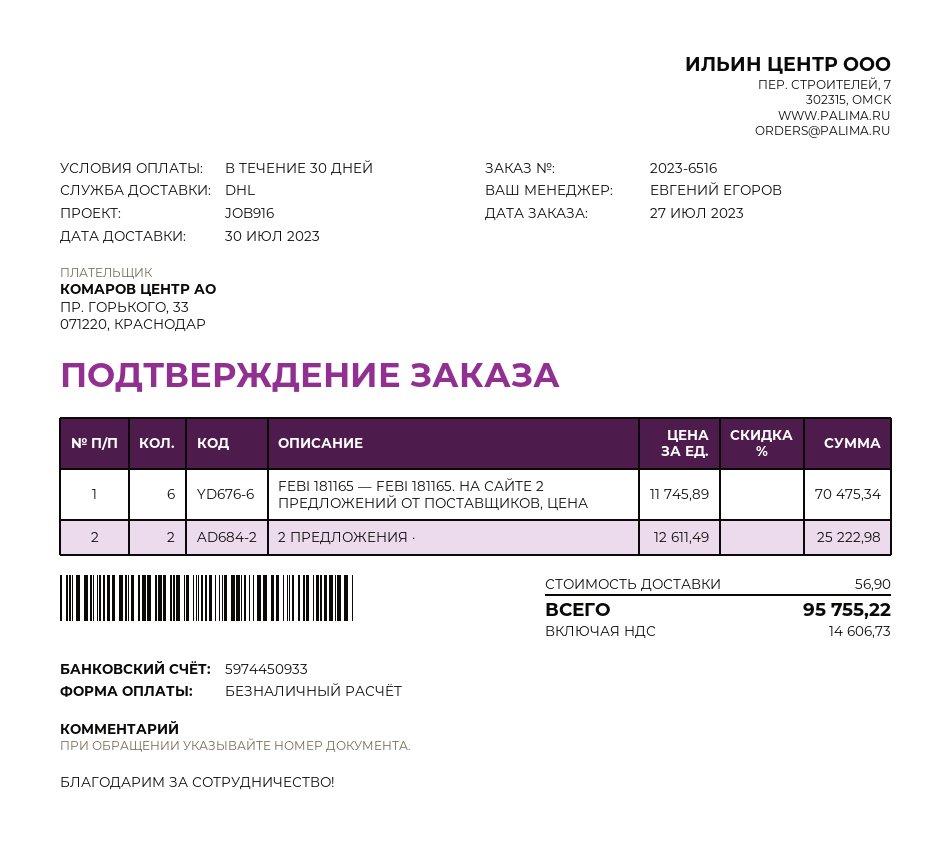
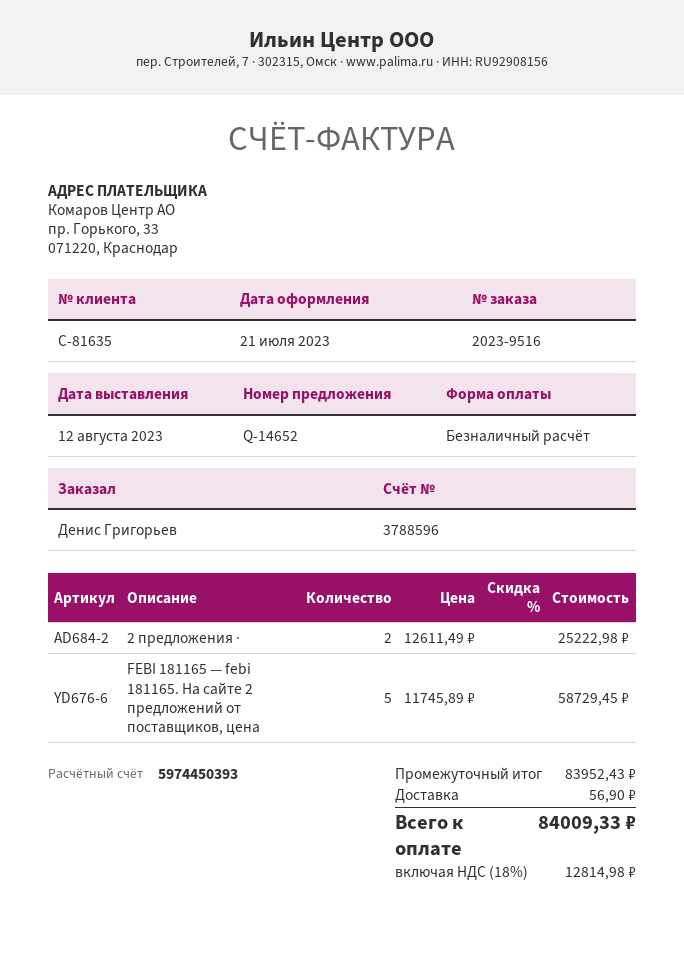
order number: 2023-6516 -> 2023-9516
order date: 2023-07-27 -> 2023-07-21
bank account: 5974450933 -> 5974450393
FEBI 181165 — FEBI 181165. НА САЙТЕ 2 ПРЕДЛОЖЕНИЙ ОТ ПОСТАВЩИКОВ, ЦЕНА: 6 x 11745.89 = 70475.34 -> 5 x 11745.89 = 58729.45
tax: 14606.73 -> 12814.98
total: 95755.22 -> 84009.33

